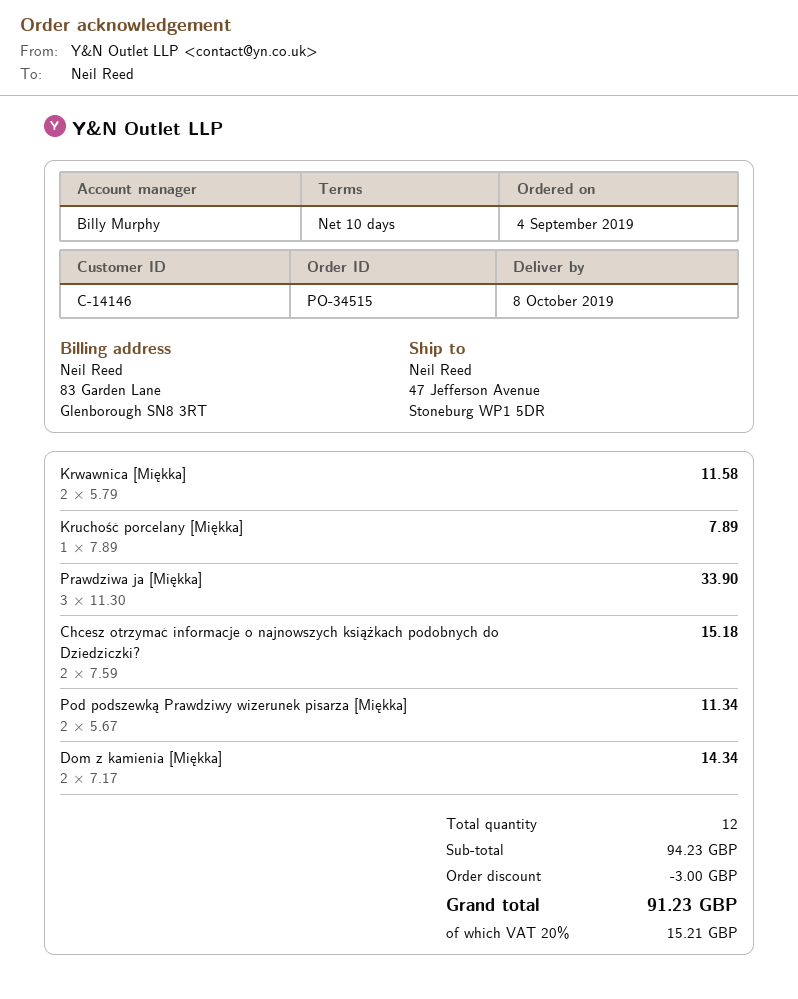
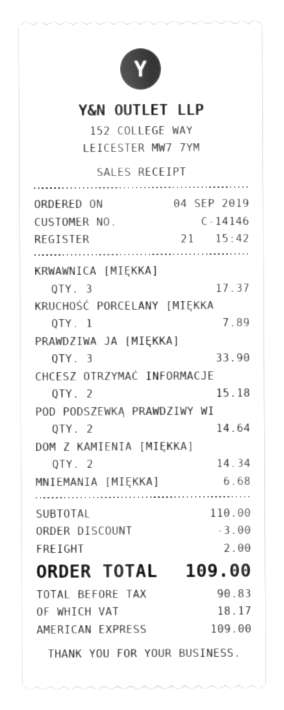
Krwawnica [Miękka]: 2 for 11.58 -> 3 for 17.37
Pod podszewką Prawdziwy wizerunek pisarza [Miękka]: 2 for 11.34 -> 2 for 14.64
MNIEMANIA [MIĘKKA]: none -> 1 for 6.68
subtotal: 94.23 -> 110.00
shipping: none -> 2.00
tax: 15.21 -> 18.17
total: 91.23 -> 109.00

